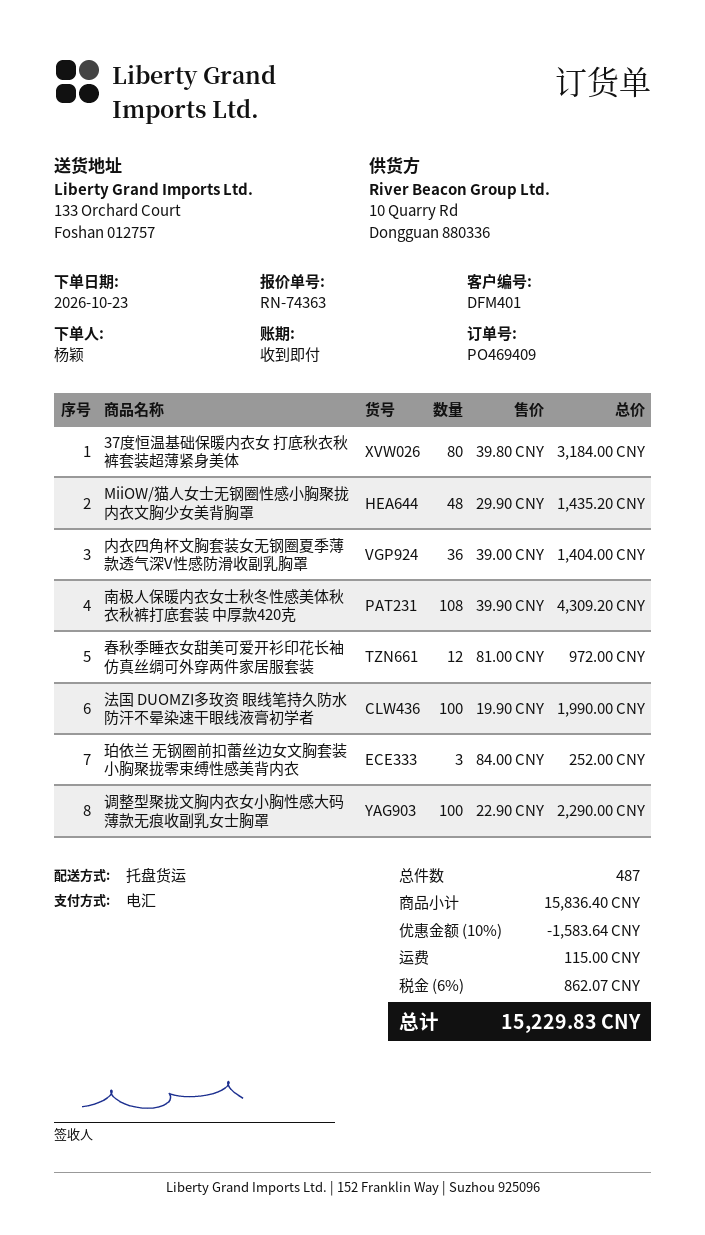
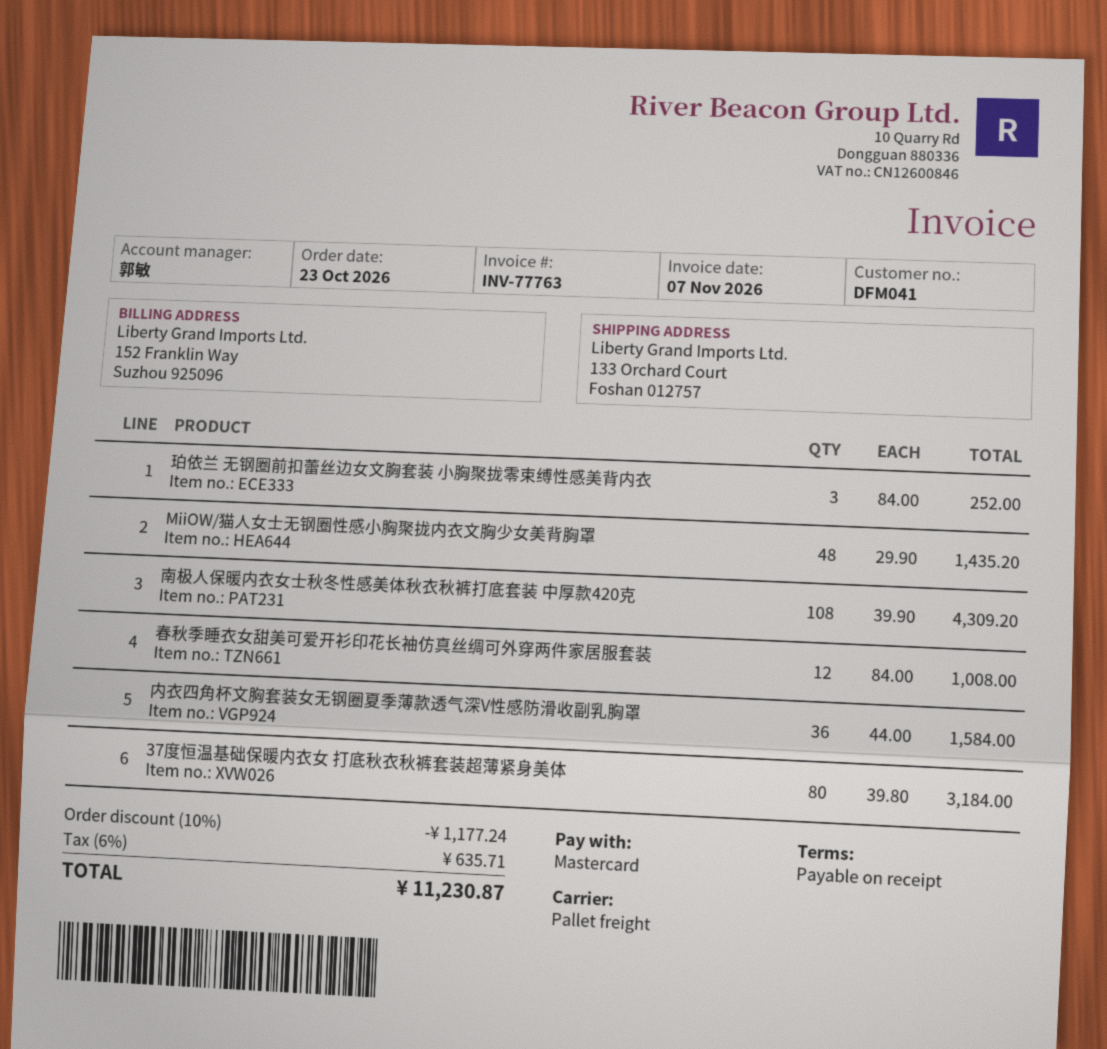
customer number: DFM401 -> DFM041
payment method: bank transfer -> Mastercard
内衣四角杯文胸套装女无钢圈夏季薄款透气深V性感防滑收副乳胸罩: 36 x 39.00 = 1404.00 -> 36 x 44.00 = 1584.00
春秋季睡衣女甜美可爱开衫印花长袖仿真丝绸可外穿两件家居服套装: 12 x 81.00 = 972.00 -> 12 x 84.00 = 1008.00
法国 DUOMZI多玫资 眼线笔持久防水防汗不晕染速干眼线液膏初学者: 100 x 19.90 = 1990.00 -> none
调整型聚拢文胸内衣女小胸性感大码薄款无痕收副乳女士胸罩: 100 x 22.90 = 2290.00 -> none
discount: 10% = 1583.64 -> 10% = 1177.24
shipping: 115.00 -> none
tax: 6% = 862.07 -> 6% = 635.71
total: 15229.83 -> 11230.87

